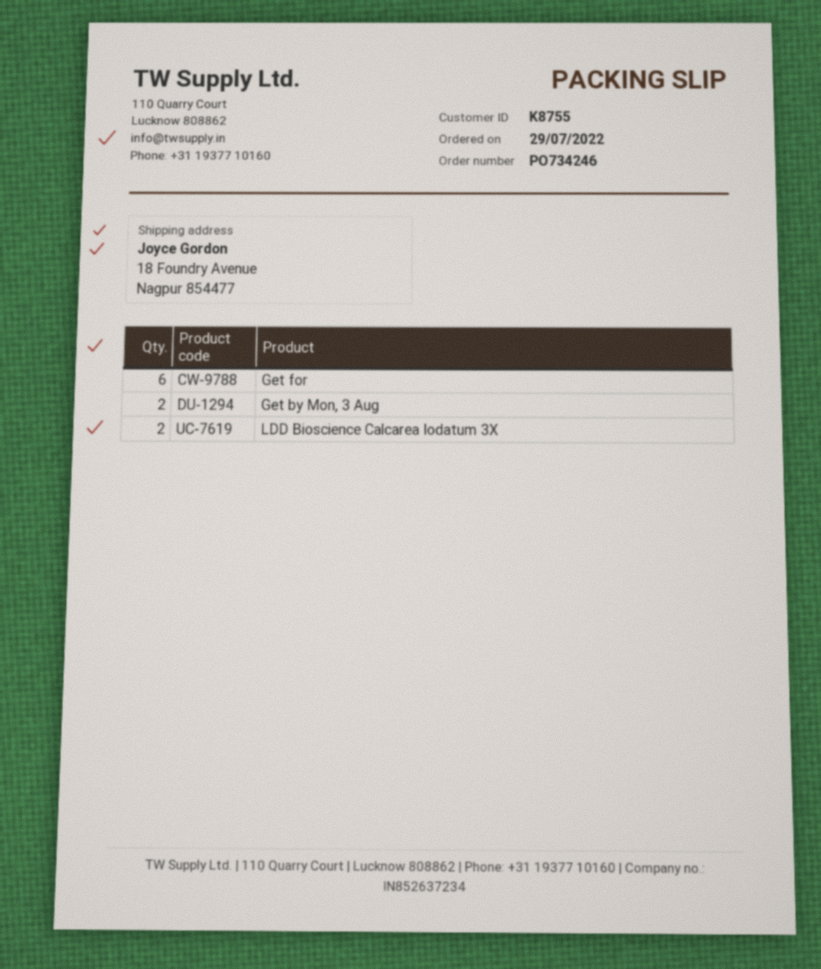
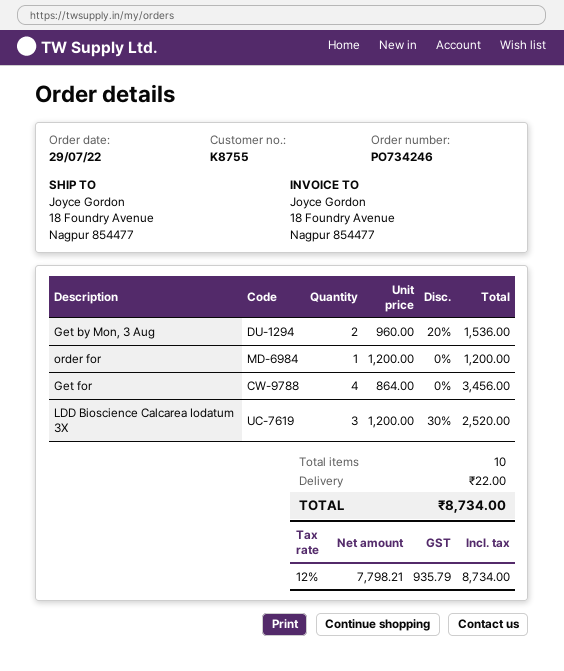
Get for: 6 -> 4
LDD Bioscience Calcarea Iodatum 3X: 2 -> 3
order for: none -> 1

